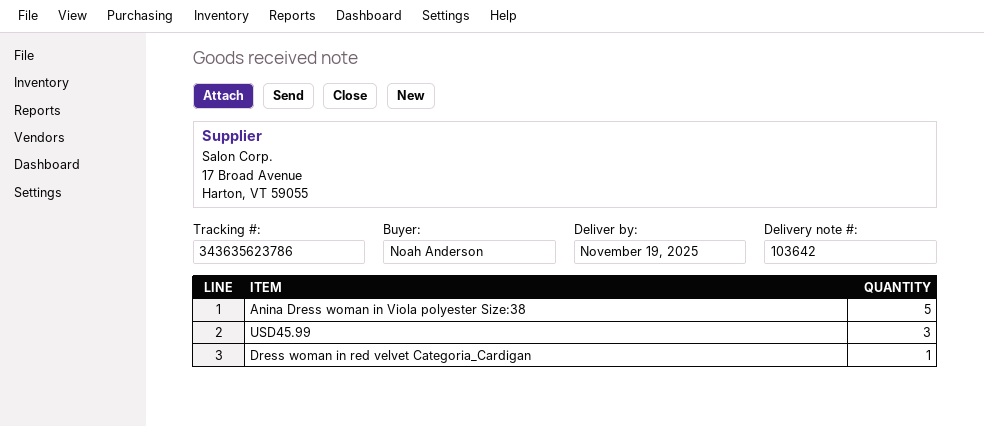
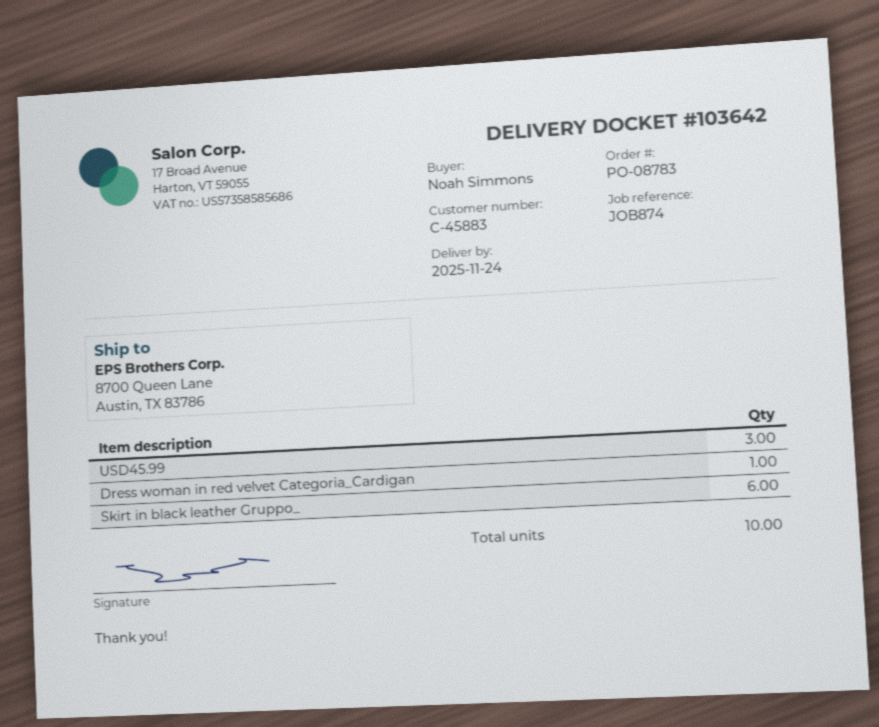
delivery date: 2025-11-19 -> 2025-11-24
ordered by: Noah Anderson -> Noah Simmons
Anina Dress woman in Viola polyester Size:38: 5 -> none
Skirt in black leather Gruppo_: none -> 6

